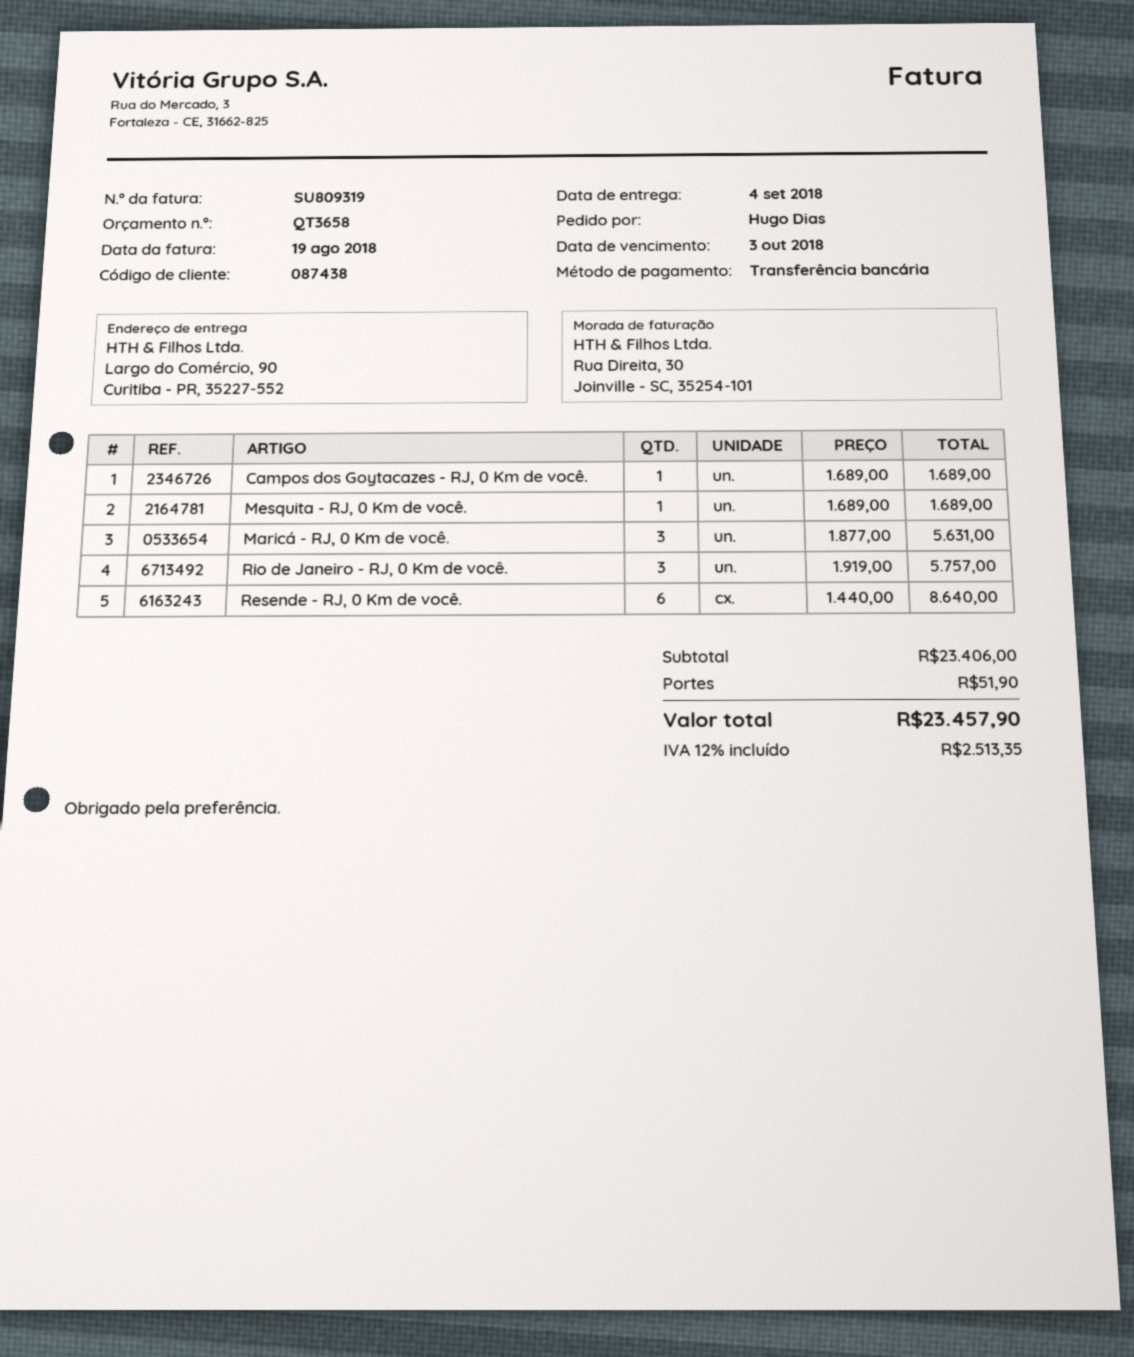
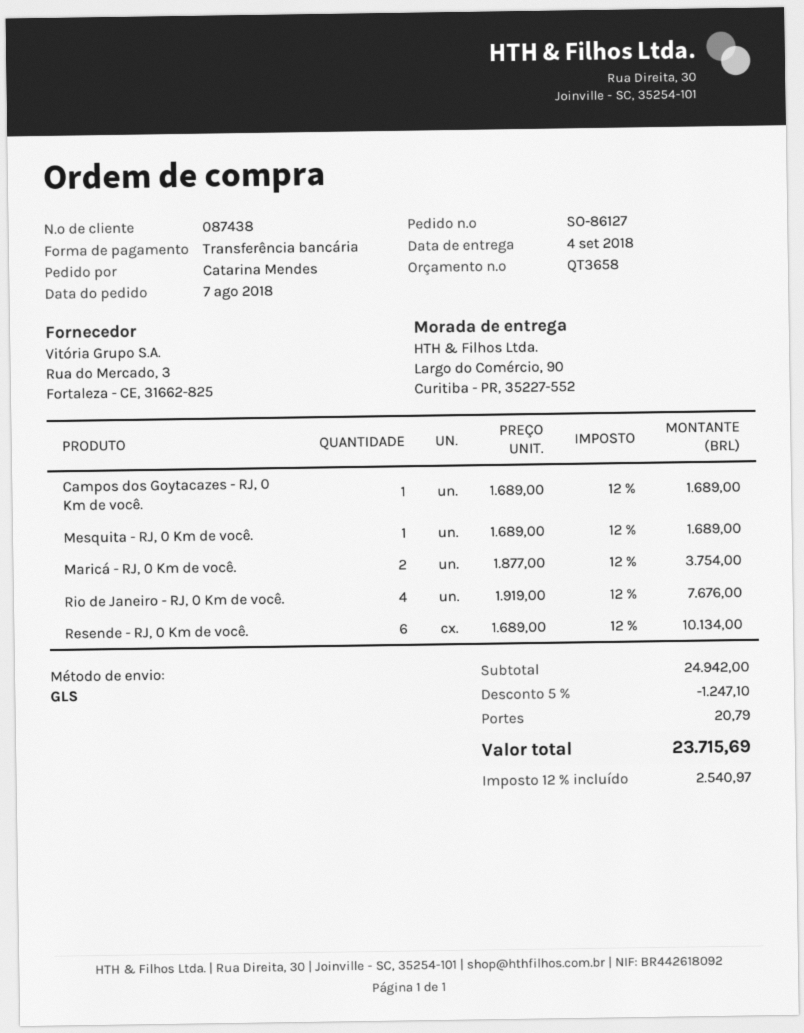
ordered by: Hugo Dias -> Catarina Mendes
Maricá - RJ, 0 Km de você.: 3 x 1877.00 = 5631.00 -> 2 x 1877.00 = 3754.00
Rio de Janeiro - RJ, 0 Km de você.: 3 x 1919.00 = 5757.00 -> 4 x 1919.00 = 7676.00
Resende - RJ, 0 Km de você.: 6 x 1440.00 = 8640.00 -> 6 x 1689.00 = 10134.00
subtotal: 23406.00 -> 24942.00
discount: none -> 5% = 1247.10
shipping: 51.90 -> 20.79
tax: 12% = 2513.35 -> 12% = 2540.97
total: 23457.90 -> 23715.69

